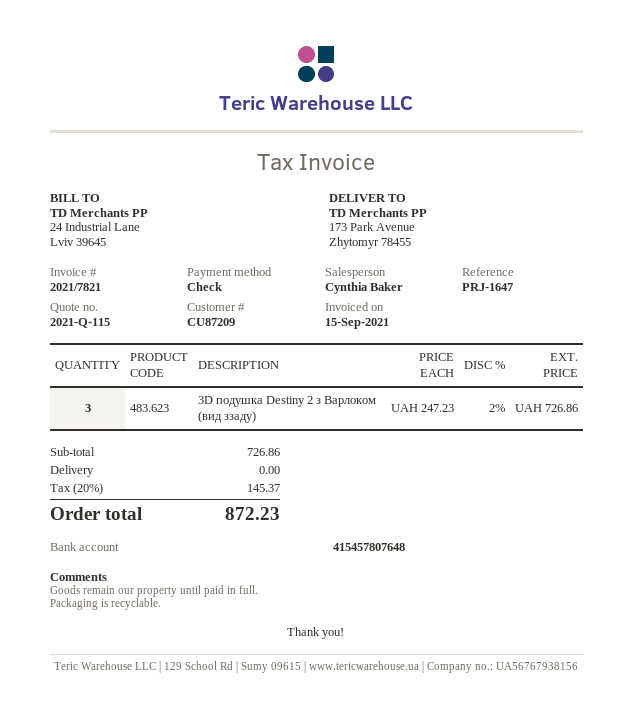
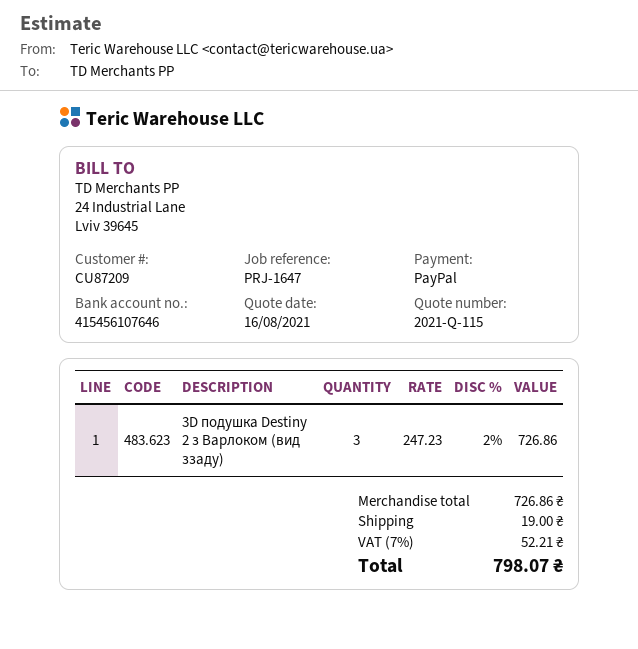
payment method: cheque -> PayPal
bank account: 415457807648 -> 415456107646
shipping: 0.00 -> 19.00
tax: 20% = 145.37 -> 7% = 52.21
total: 872.23 -> 798.07

